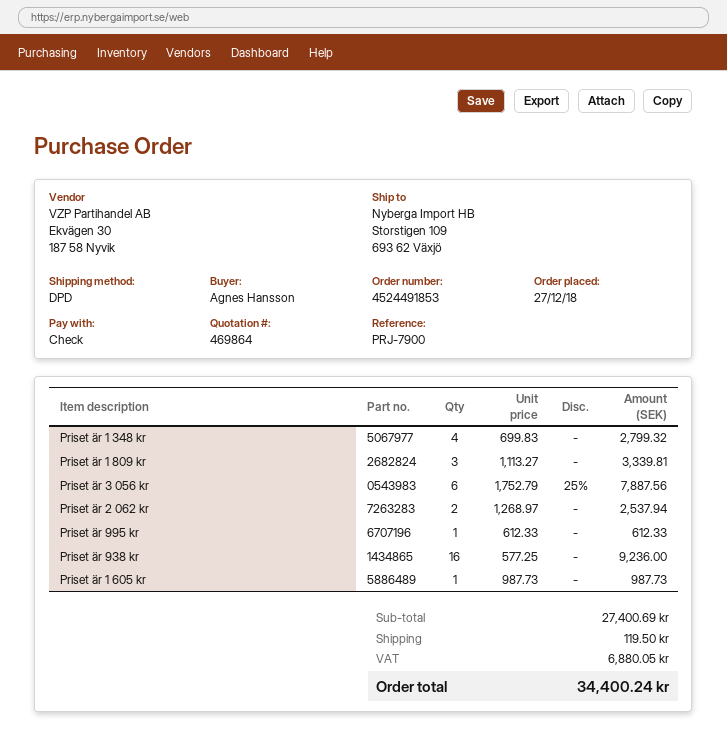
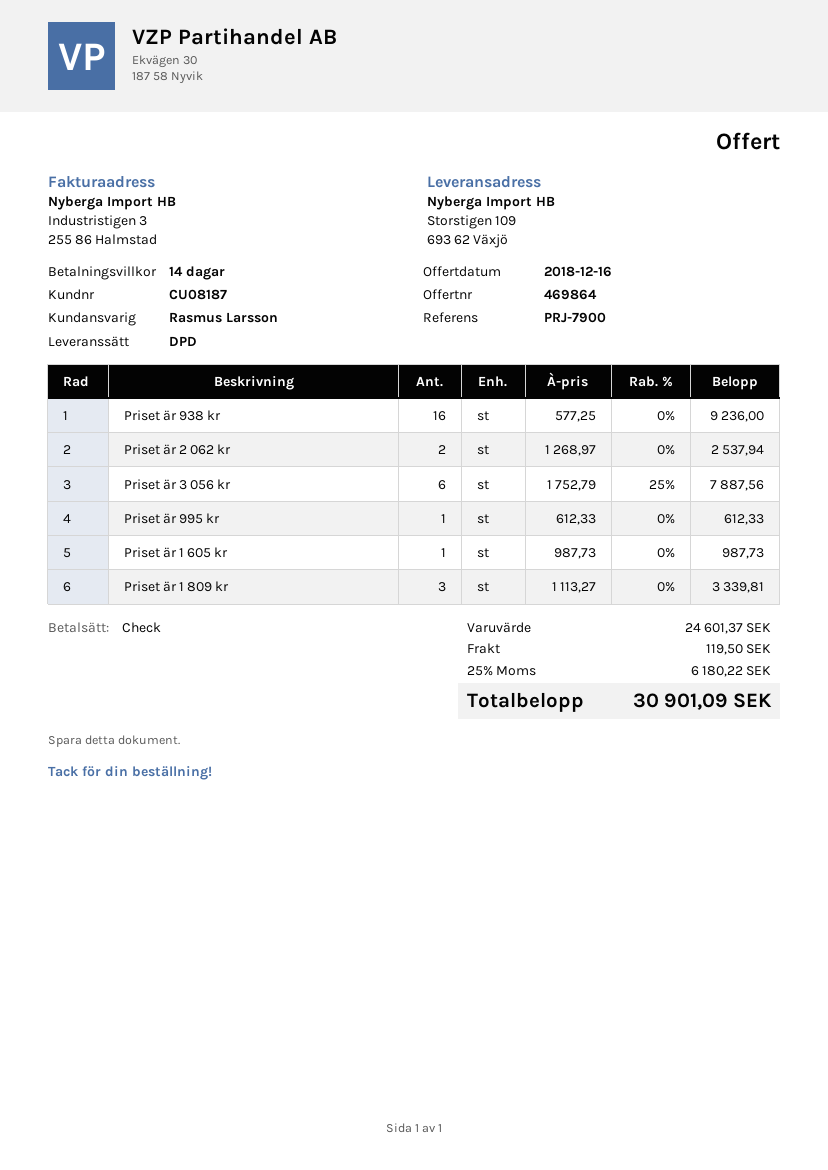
Priset är 1 348 kr: 4 x 699.83 = 2799.32 -> none
subtotal: 27400.69 -> 24601.37
tax: 6880.05 -> 6180.22
total: 34400.24 -> 30901.09

